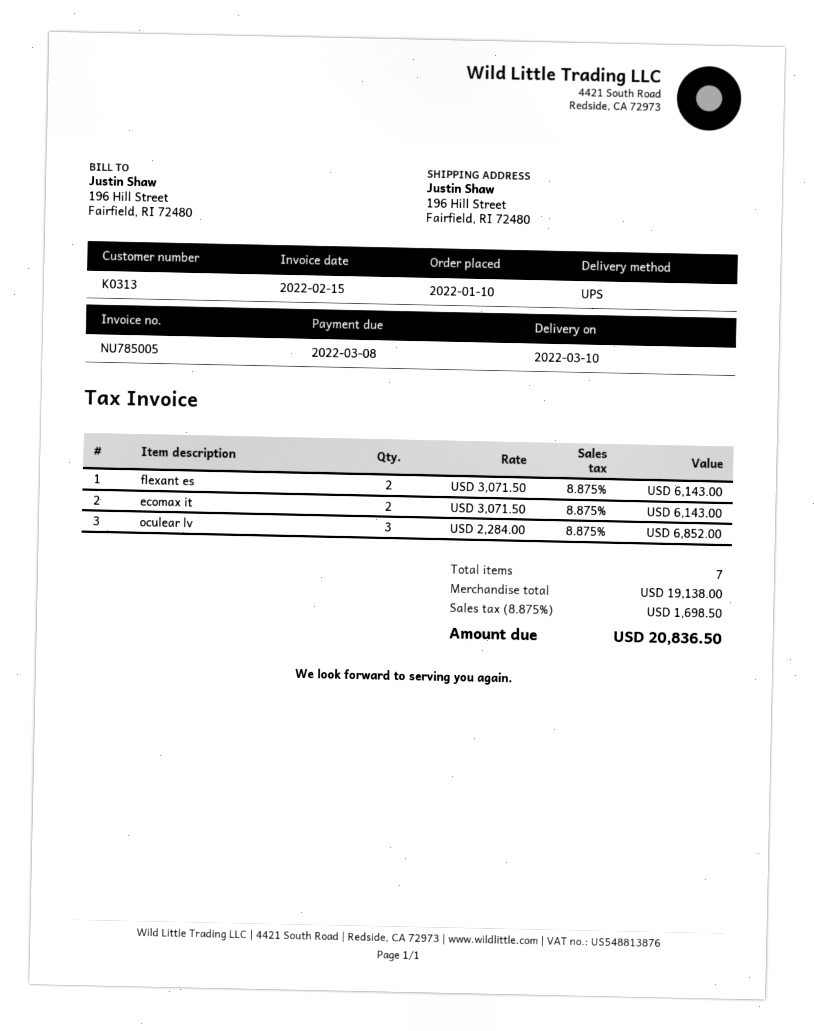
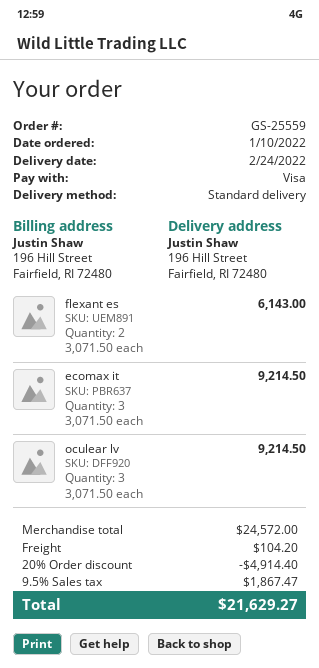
delivery date: 2022-03-10 -> 2022-02-24
shipping method: UPS -> standard
ecomax it: 2 x 3071.50 = 6143.00 -> 3 x 3071.50 = 9214.50
oculear lv: 3 x 2284.00 = 6852.00 -> 3 x 3071.50 = 9214.50
subtotal: 19138.00 -> 24572.00
discount: none -> 20% = 4914.40
shipping: none -> 104.20
tax: 8.875% = 1698.50 -> 9.5% = 1867.47
total: 20836.50 -> 21629.27

